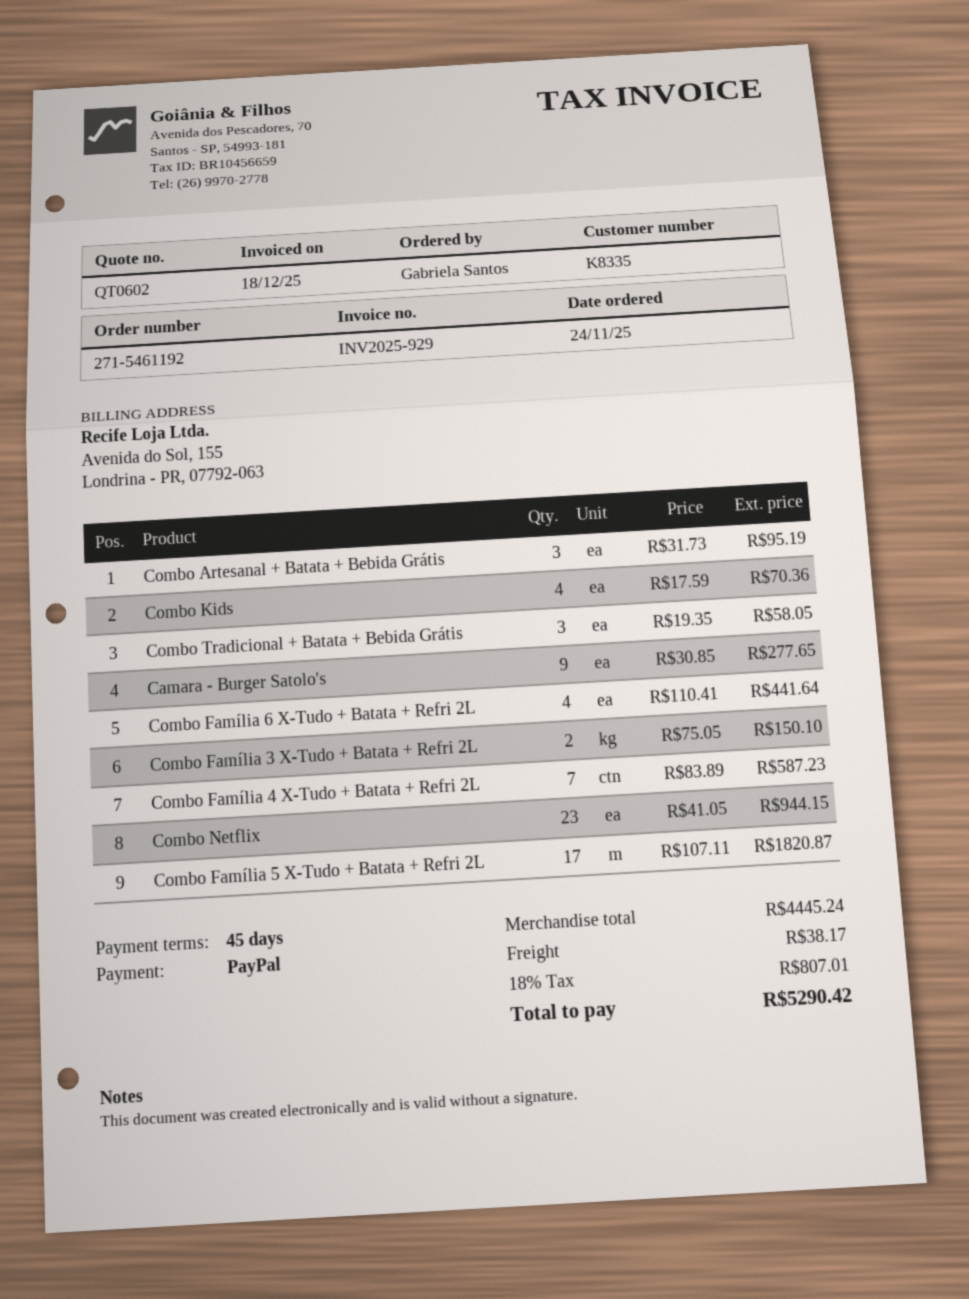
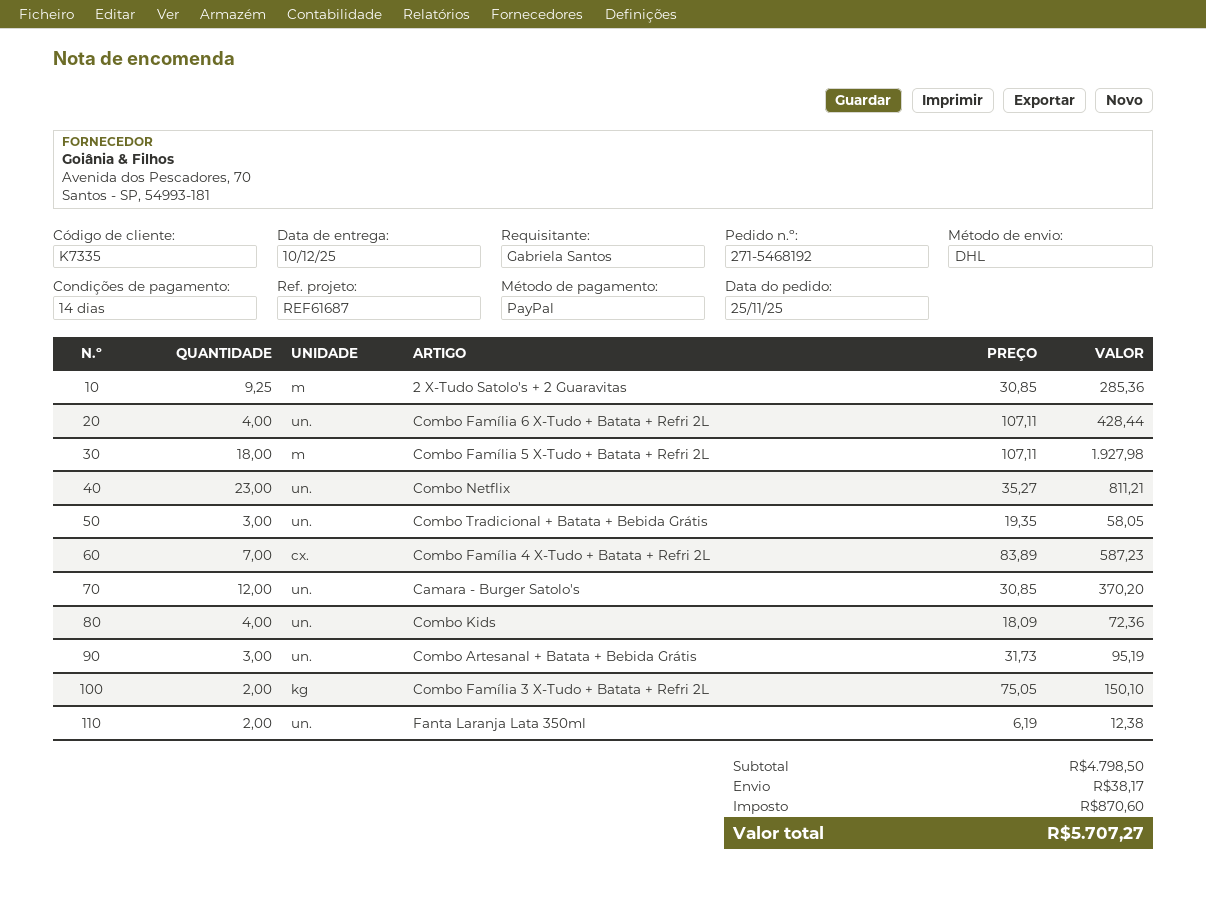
order number: 271-5461192 -> 271-5468192
order date: 2025-11-24 -> 2025-11-25
payment terms: 45 days -> 14 days
customer number: K8335 -> K7335
Combo Kids: 4 x 17.59 = 70.36 -> 4 x 18.09 = 72.36
Camara - Burger Satolo's: 9 x 30.85 = 277.65 -> 12 x 30.85 = 370.20
Combo Família 6 X-Tudo + Batata + Refri 2L: 4 x 110.41 = 441.64 -> 4 x 107.11 = 428.44
Combo Netflix: 23 x 41.05 = 944.15 -> 23 x 35.27 = 811.21
Combo Família 5 X-Tudo + Batata + Refri 2L: 17 x 107.11 = 1820.87 -> 18 x 107.11 = 1927.98
2 X-Tudo Satolo's + 2 Guaravitas: none -> 9.25 x 30.85 = 285.36
Fanta Laranja Lata 350ml: none -> 2 x 6.19 = 12.38
subtotal: 4445.24 -> 4798.50
tax: 807.01 -> 870.60
total: 5290.42 -> 5707.27

